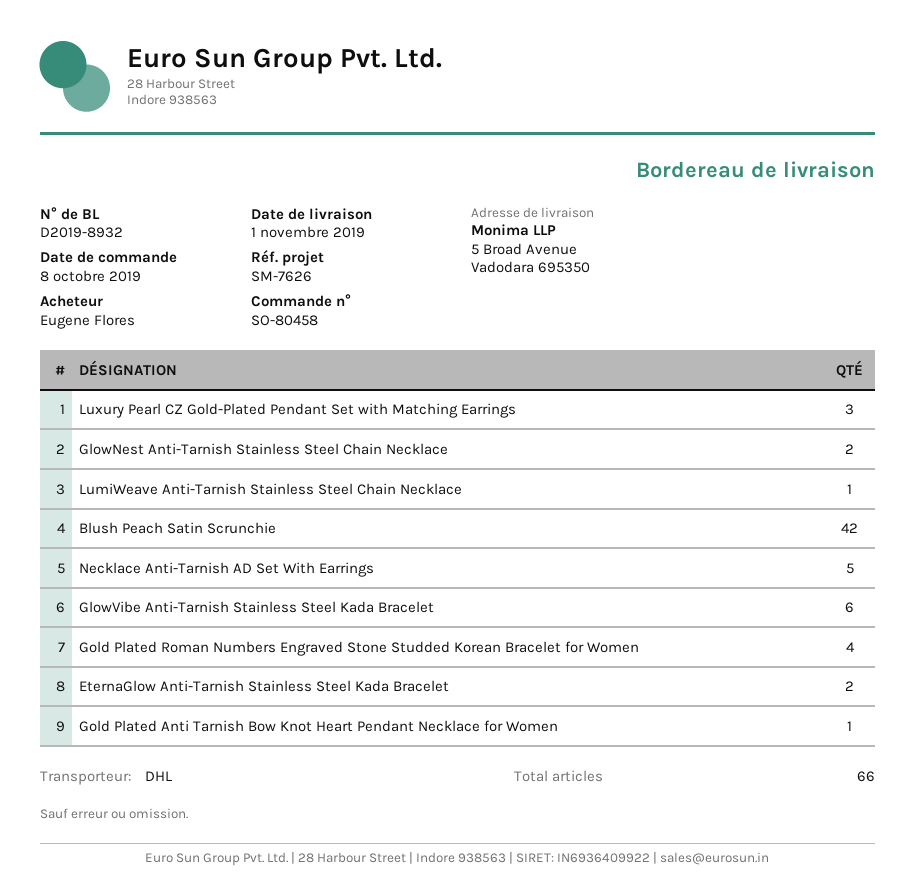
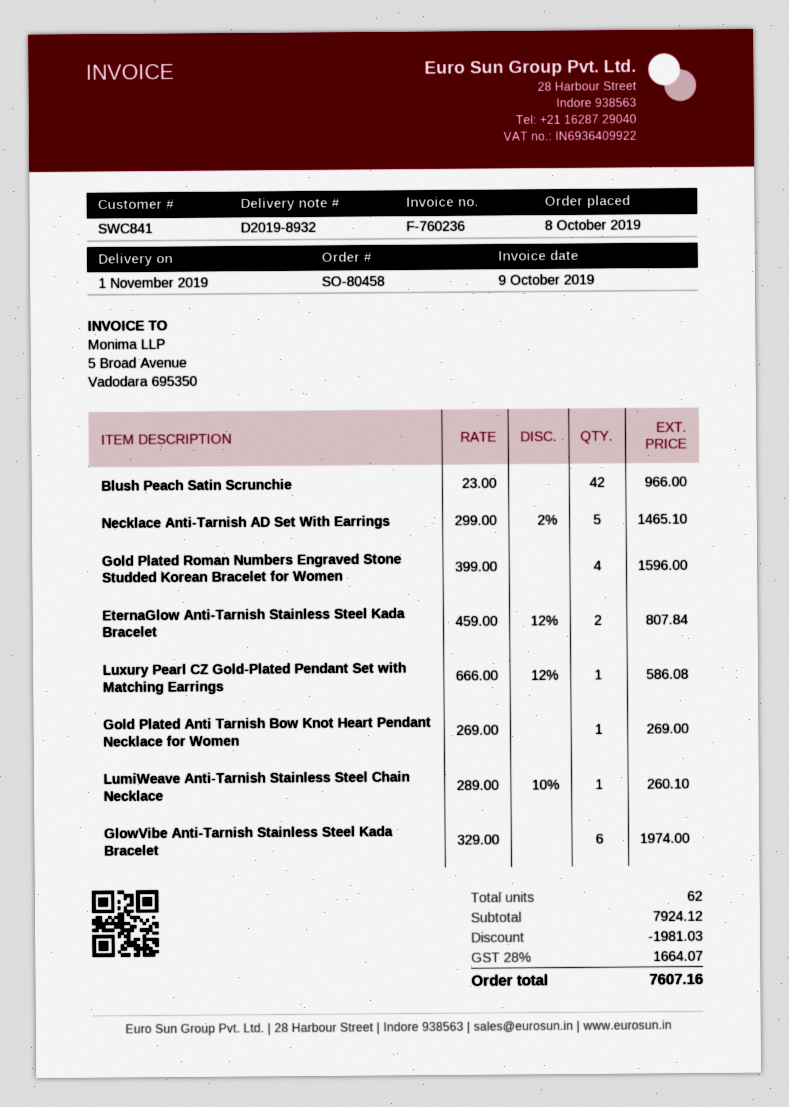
Luxury Pearl CZ Gold-Plated Pendant Set with Matching Earrings: 3 -> 1
GlowNest Anti-Tarnish Stainless Steel Chain Necklace: 2 -> none
total quantity: 66 -> 62

